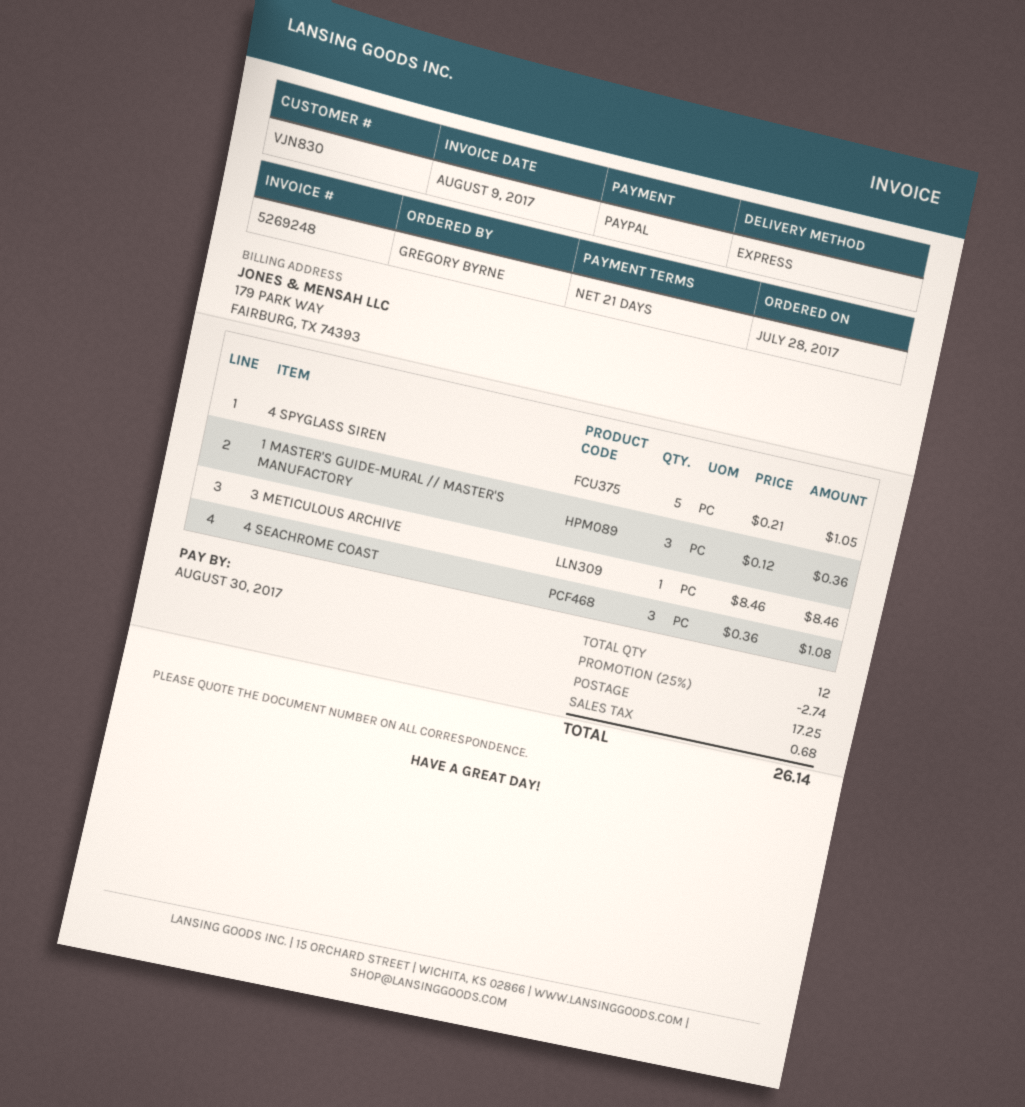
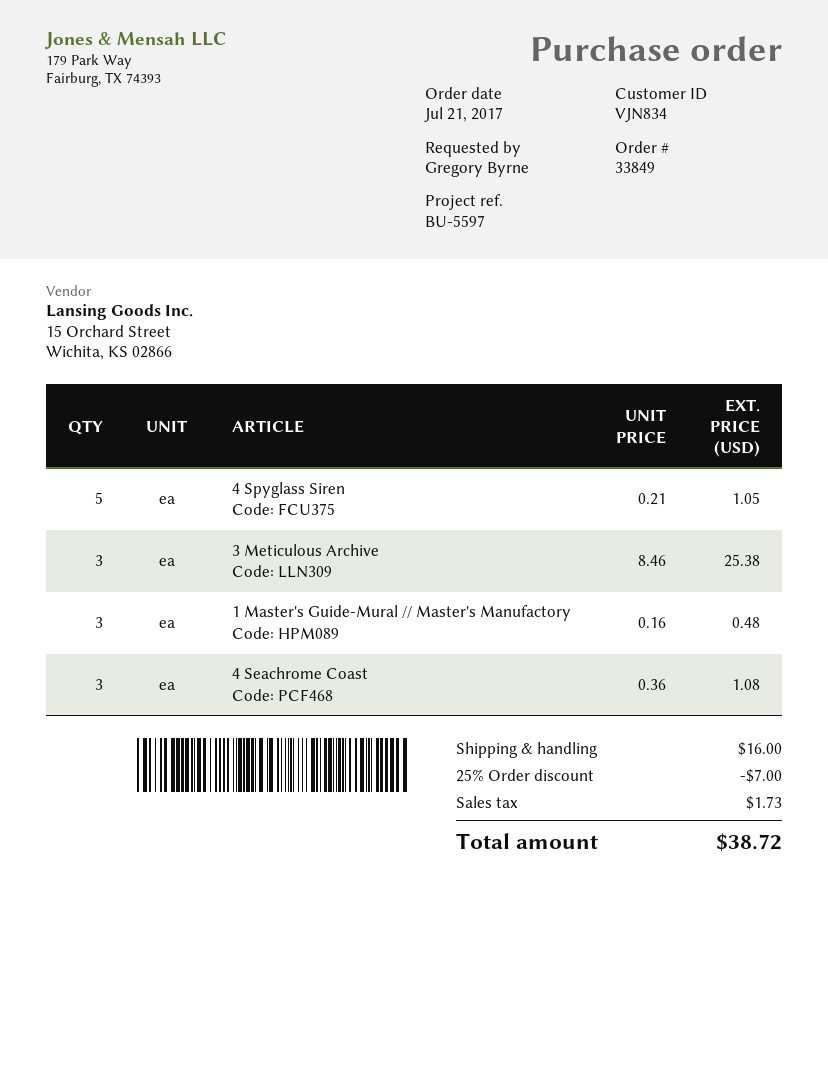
order date: 2017-07-28 -> 2017-07-21
customer number: VJN830 -> VJN834
1 MASTER'S GUIDE-MURAL // MASTER'S MANUFACTORY: 3 x 0.12 = 0.36 -> 3 x 0.16 = 0.48
3 METICULOUS ARCHIVE: 1 x 8.46 = 8.46 -> 3 x 8.46 = 25.38
discount: 25% = 2.74 -> 25% = 7.00
shipping: 17.25 -> 16.00
tax: 0.68 -> 1.73
total: 26.14 -> 38.72

